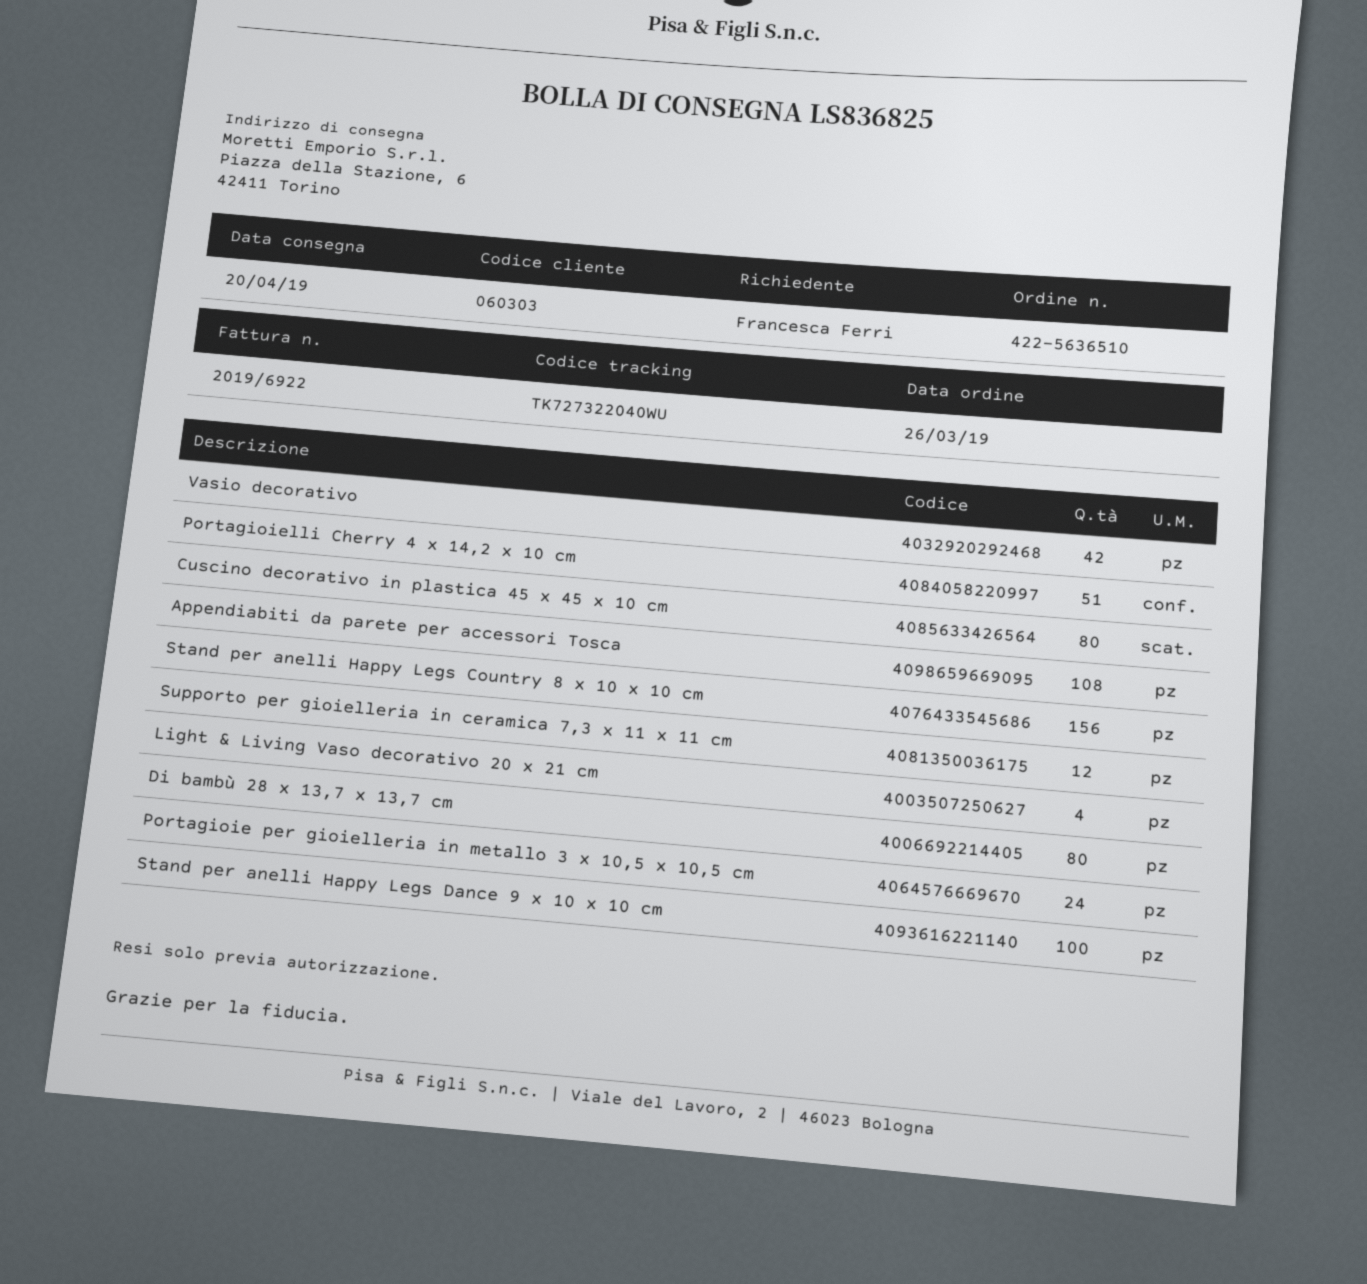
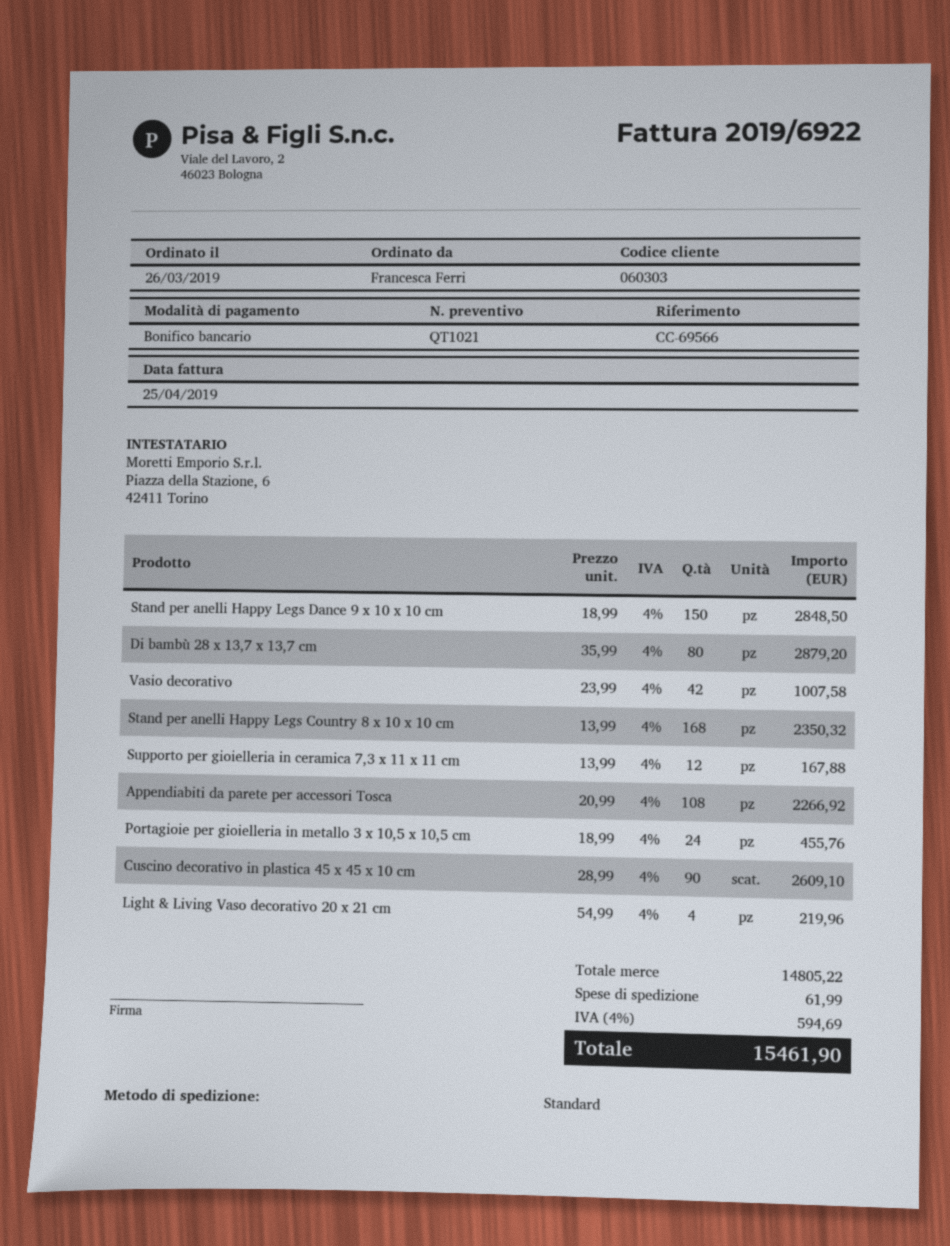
Portagioielli Cherry 4 x 14,2 x 10 cm: 51 -> none
Cuscino decorativo in plastica 45 x 45 x 10 cm: 80 -> 90
Stand per anelli Happy Legs Country 8 x 10 x 10 cm: 156 -> 168
Stand per anelli Happy Legs Dance 9 x 10 x 10 cm: 100 -> 150

